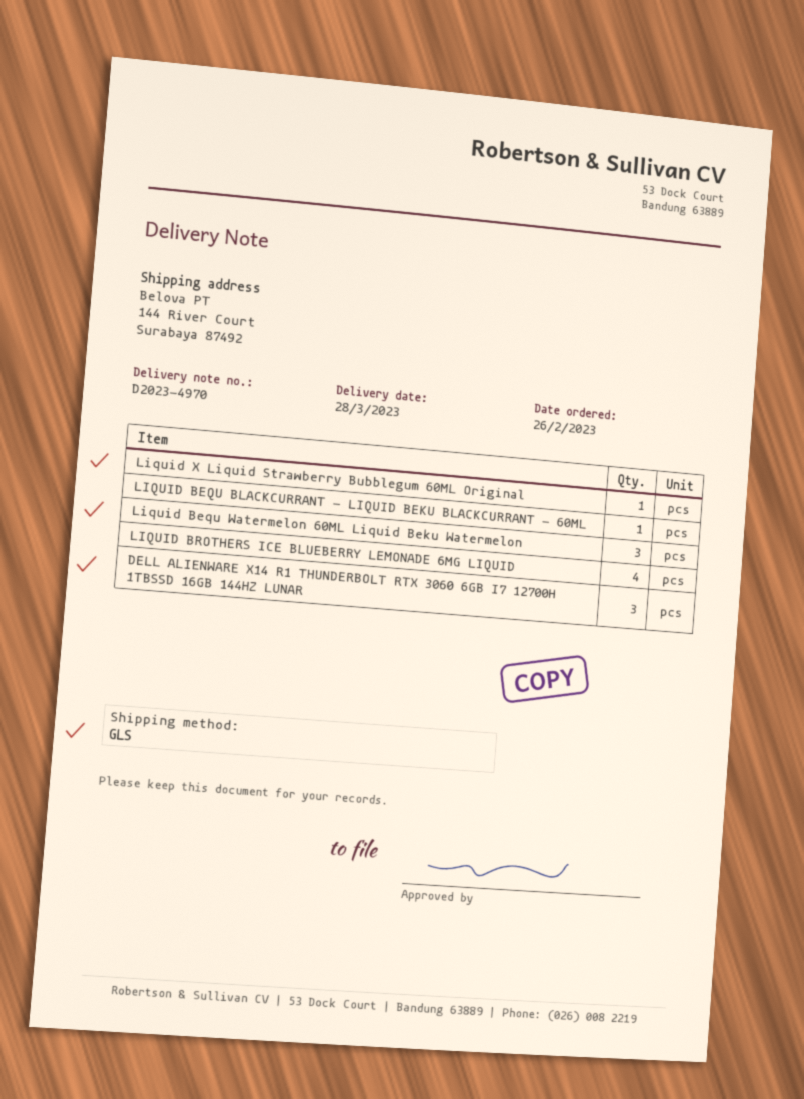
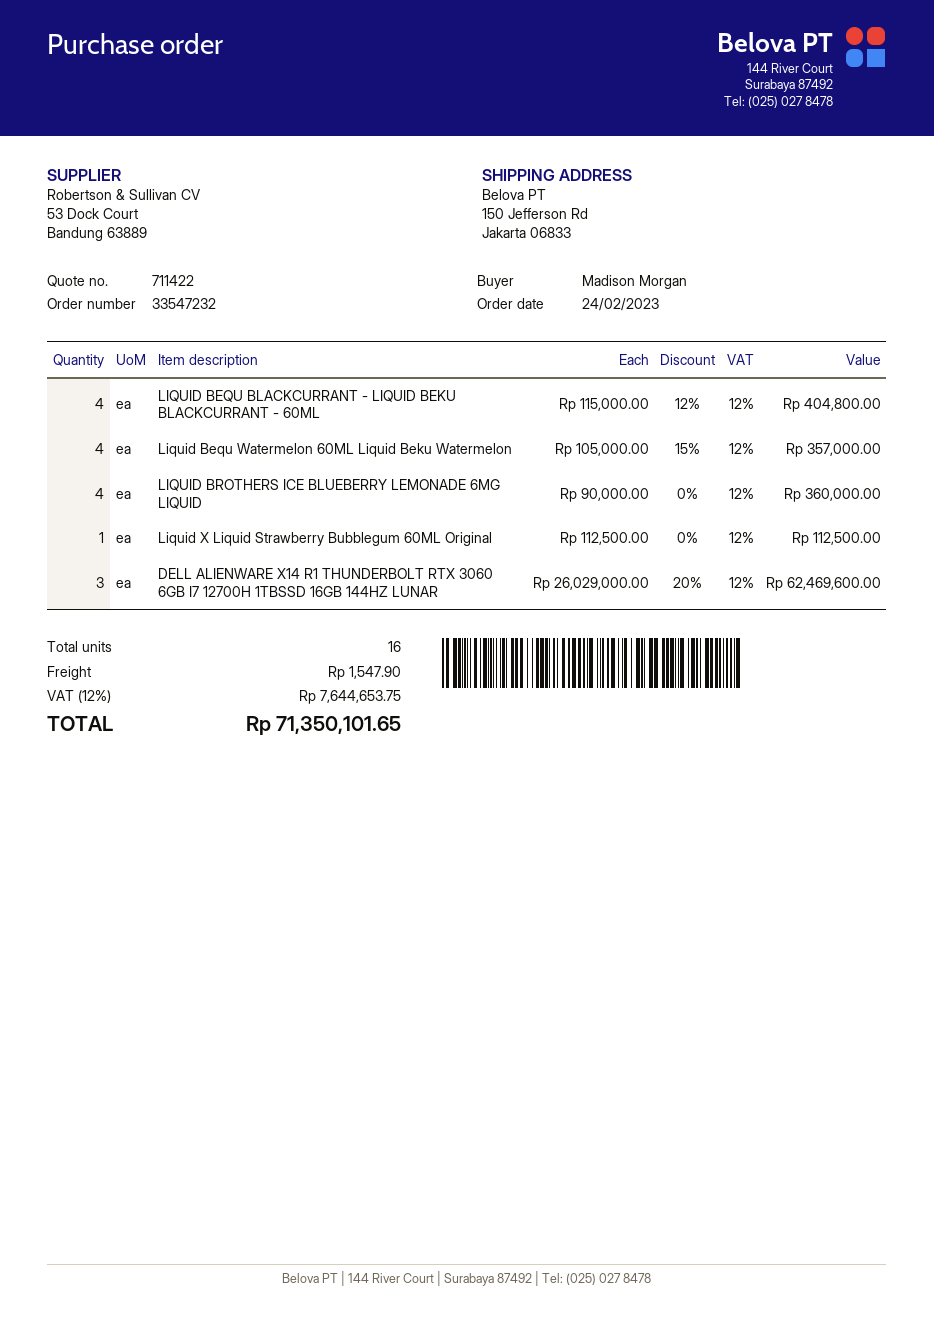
order date: 2023-02-26 -> 2023-02-24
ship to: 144 River Court, Surabaya 87492 -> 150 Jefferson Rd, Jakarta 06833
LIQUID BEQU BLACKCURRANT - LIQUID BEKU BLACKCURRANT - 60ML: 1 -> 4
Liquid Bequ Watermelon 60ML Liquid Beku Watermelon: 3 -> 4

